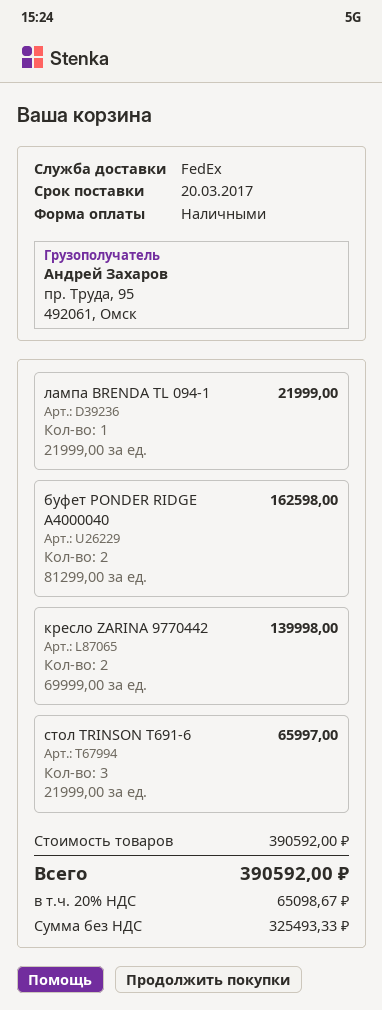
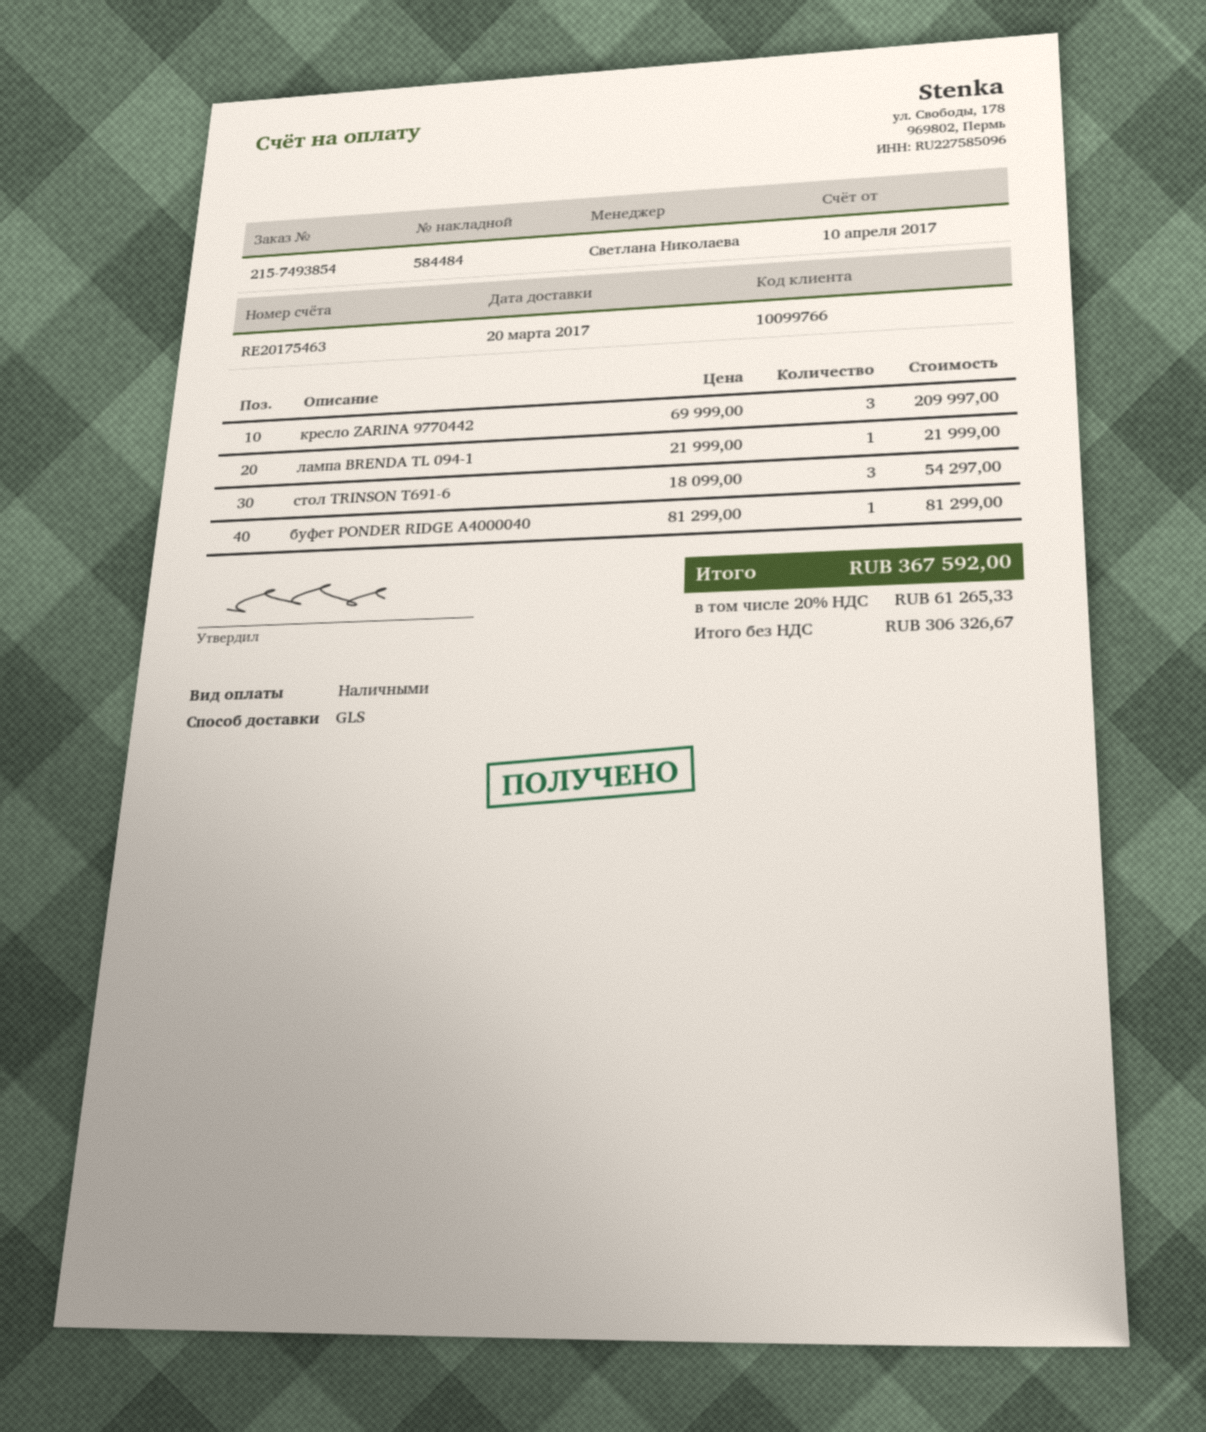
shipping method: FedEx -> GLS
буфет PONDER RIDGE A4000040: 2 x 81299.00 = 162598.00 -> 1 x 81299.00 = 81299.00
кресло ZARINA 9770442: 2 x 69999.00 = 139998.00 -> 3 x 69999.00 = 209997.00
стол TRINSON T691-6: 3 x 21999.00 = 65997.00 -> 3 x 18099.00 = 54297.00
net: 325493.33 -> 306326.67
tax: 20% = 65098.67 -> 20% = 61265.33
total: 390592.00 -> 367592.00

